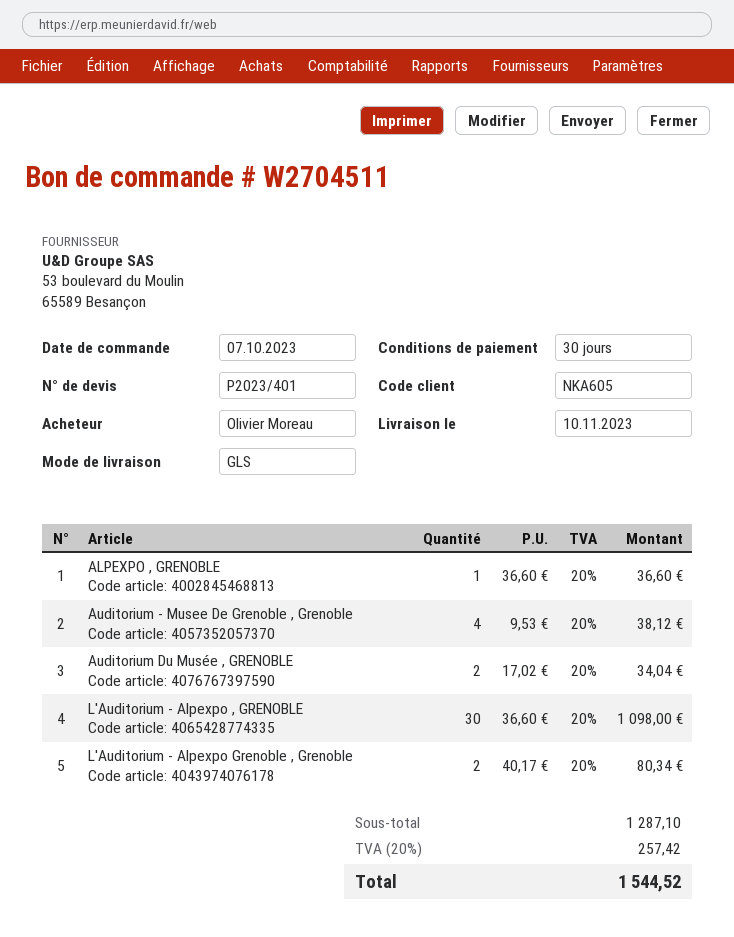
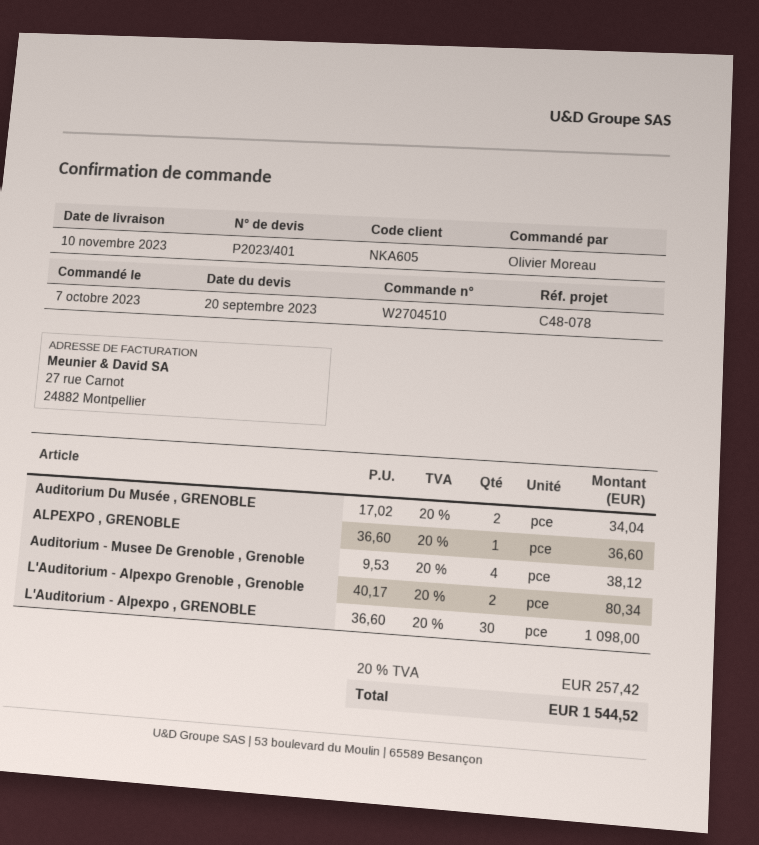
order number: W2704511 -> W2704510

